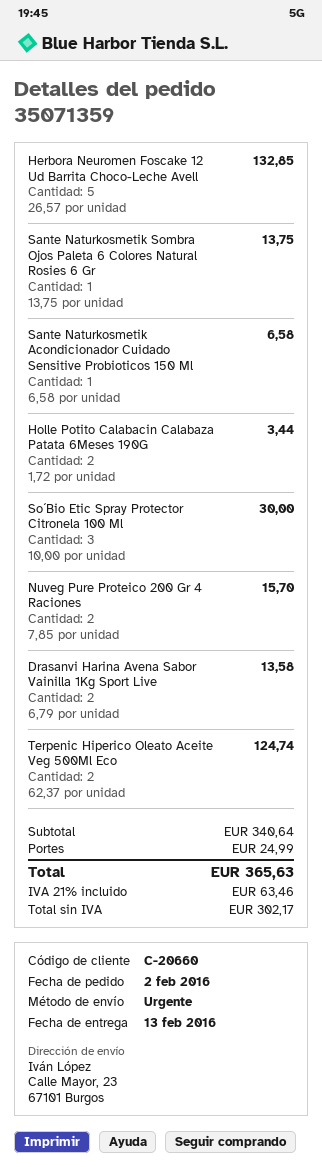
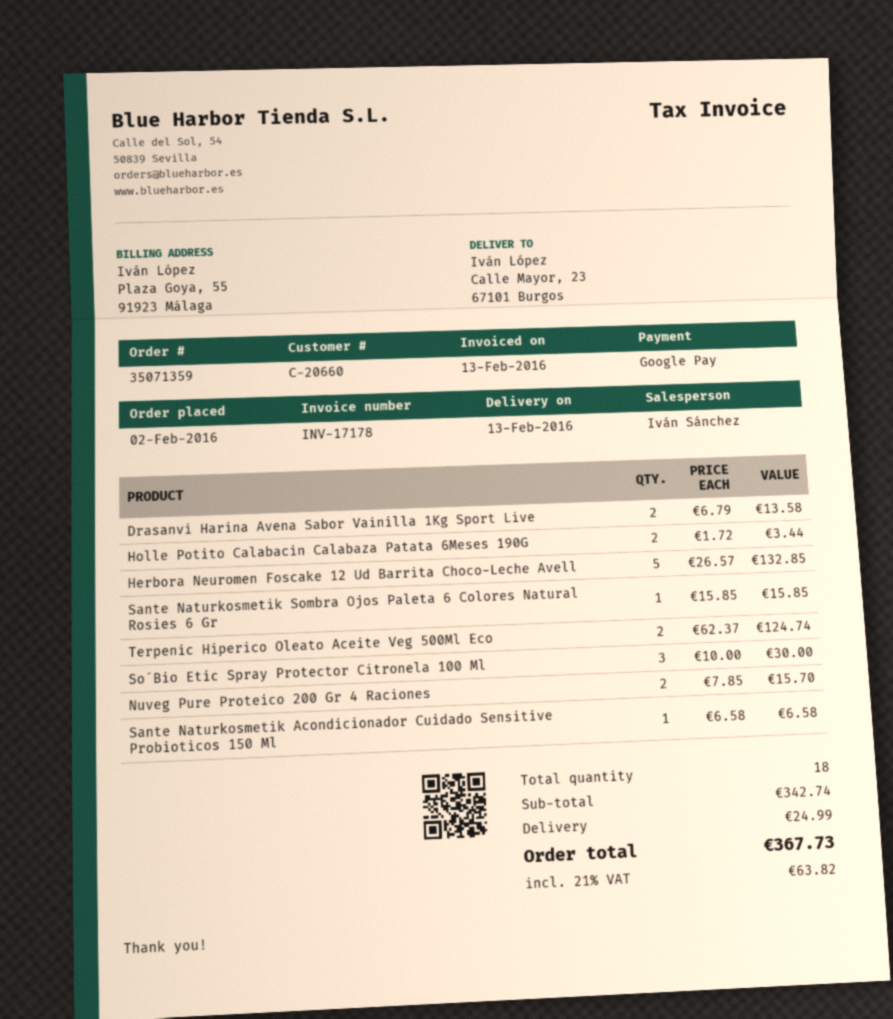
Sante Naturkosmetik Sombra Ojos Paleta 6 Colores Natural Rosies 6 Gr: 1 x 13.75 = 13.75 -> 1 x 15.85 = 15.85
subtotal: 340.64 -> 342.74
tax: 21% = 63.46 -> 21% = 63.82
total: 365.63 -> 367.73

